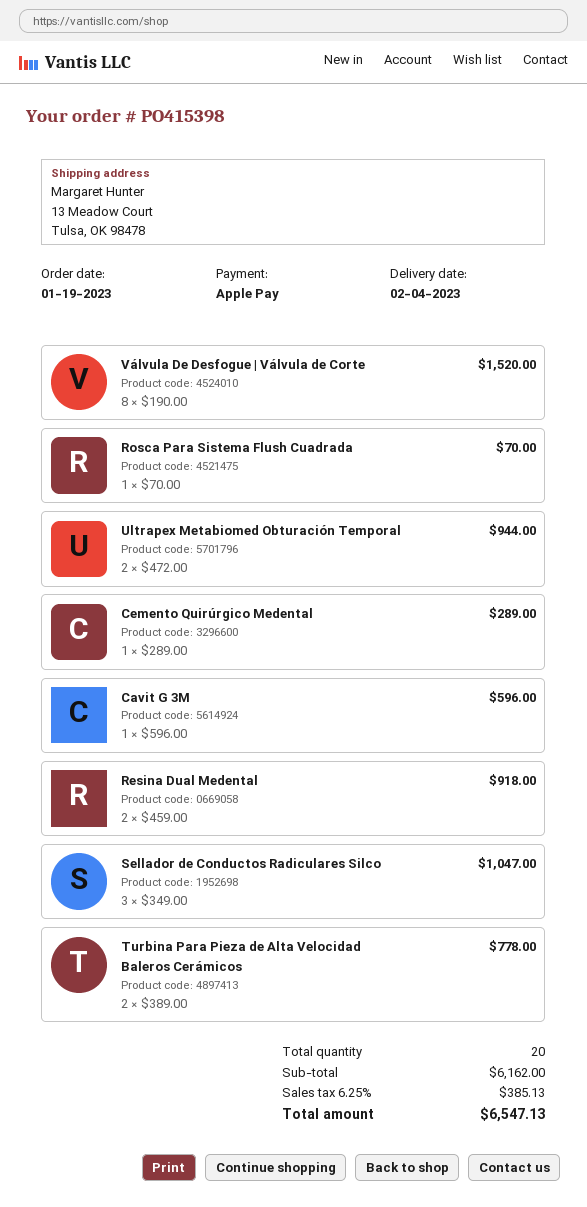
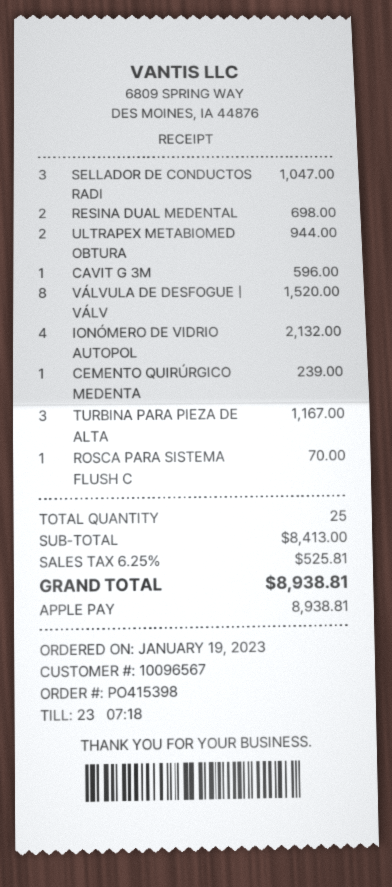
Cemento Quirúrgico Medental: 1 for 289.00 -> 1 for 239.00
Resina Dual Medental: 2 for 918.00 -> 2 for 698.00
Turbina Para Pieza de Alta Velocidad Baleros Cerámicos: 2 for 778.00 -> 3 for 1167.00
IONÓMERO DE VIDRIO AUTOPOL: none -> 4 for 2132.00
total quantity: 20 -> 25
subtotal: 6162.00 -> 8413.00
tax: 6.25% = 385.13 -> 6.25% = 525.81
total: 6547.13 -> 8938.81

